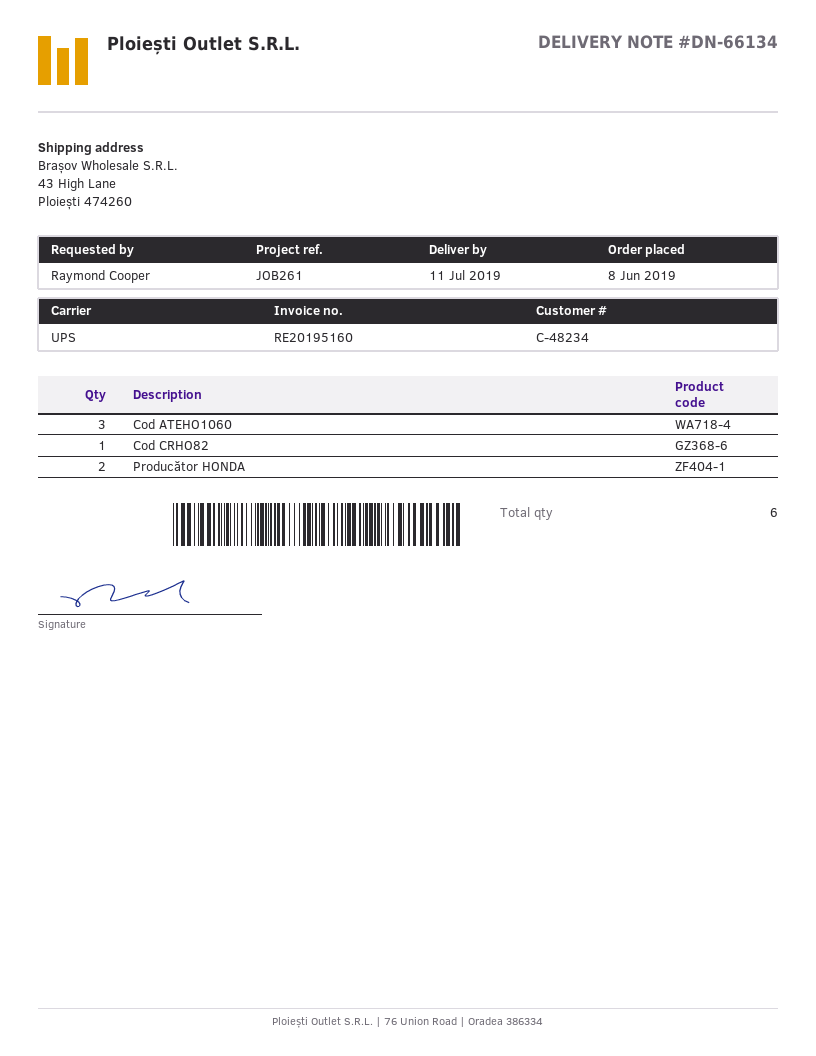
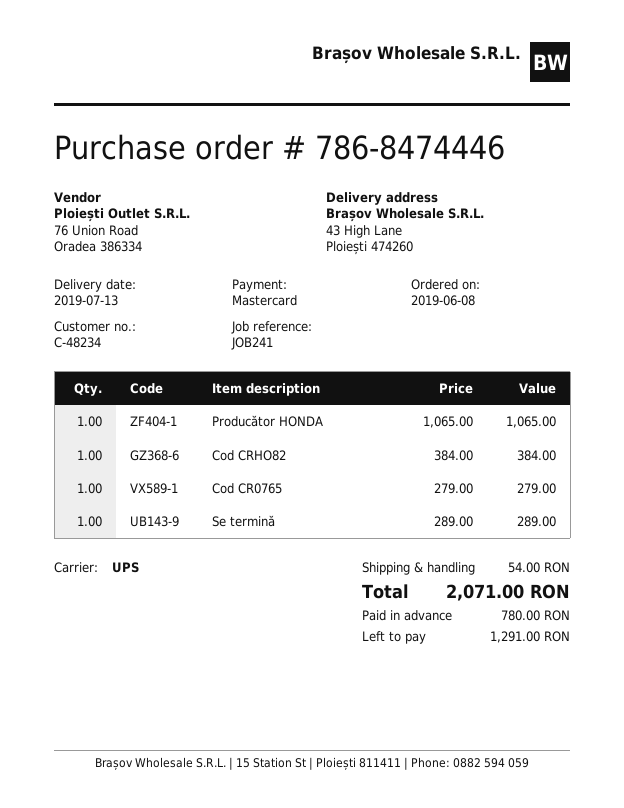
delivery date: 2019-07-11 -> 2019-07-13
reference: JOB261 -> JOB241
Cod ATEHO1060: 3 -> none
Producător HONDA: 2 -> 1
Cod CR0765: none -> 1
Se termină: none -> 1

